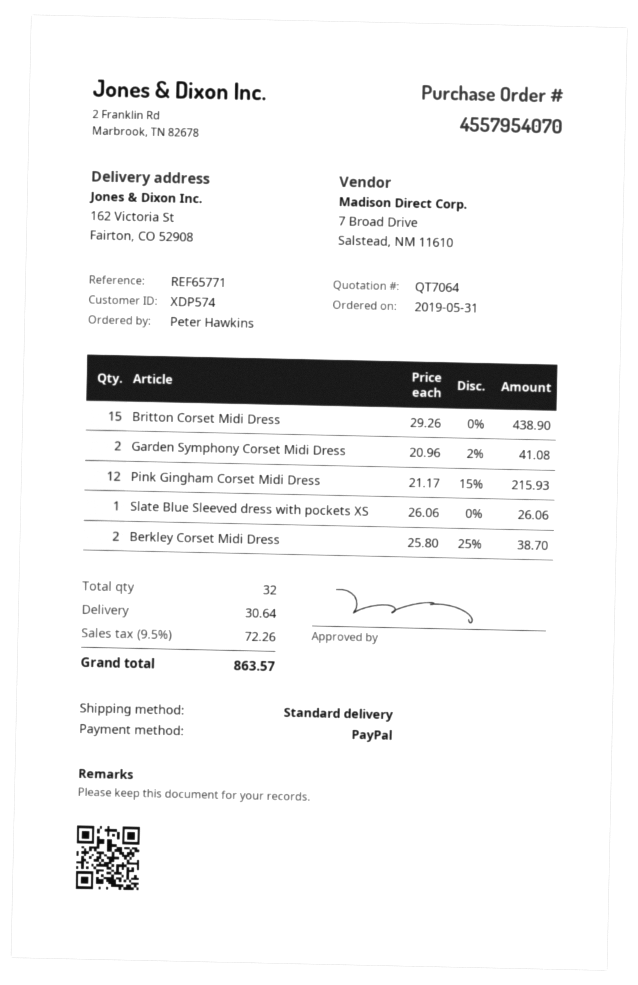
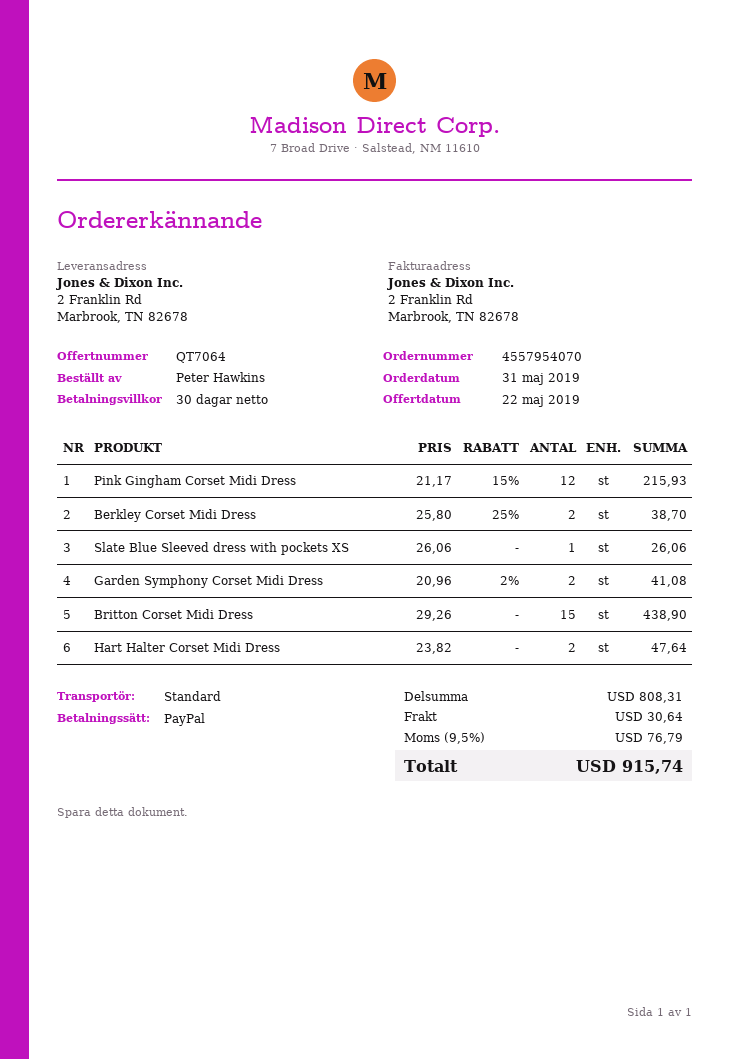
ship to: 162 Victoria St, Fairton, CO 52908 -> 2 Franklin Rd, Marbrook, TN 82678
Hart Halter Corset Midi Dress: none -> 2 x 23.82 = 47.64
tax: 9.5% = 72.26 -> 9.5% = 76.79
total: 863.57 -> 915.74

